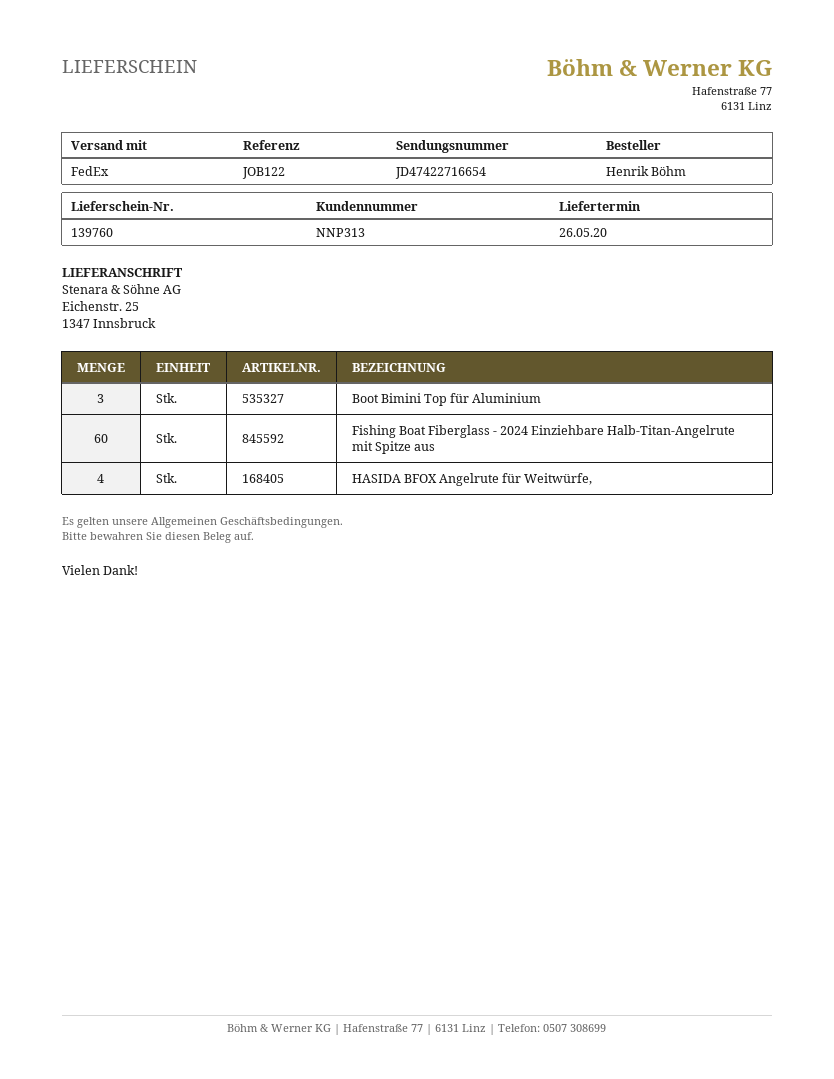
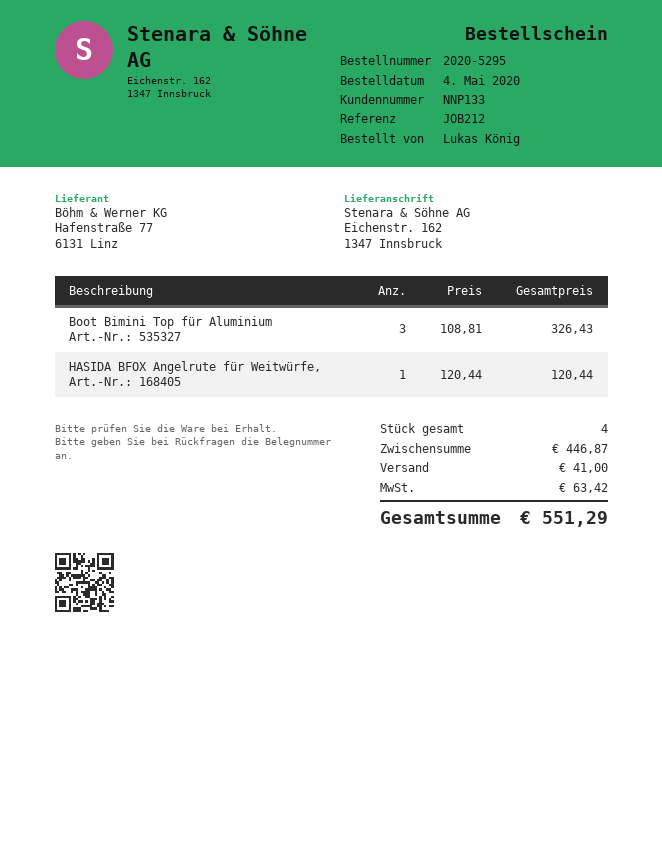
customer number: NNP313 -> NNP133
reference: JOB122 -> JOB212
ordered by: Henrik Böhm -> Lukas König
ship to: Eichenstr. 25, 1347 Innsbruck -> Eichenstr. 162, 1347 Innsbruck
Fishing Boat Fiberglass - 2024 Einziehbare Halb-Titan-Angelrute mit Spitze aus: 60 -> none
HASIDA BFOX Angelrute für Weitwürfe,: 4 -> 1

